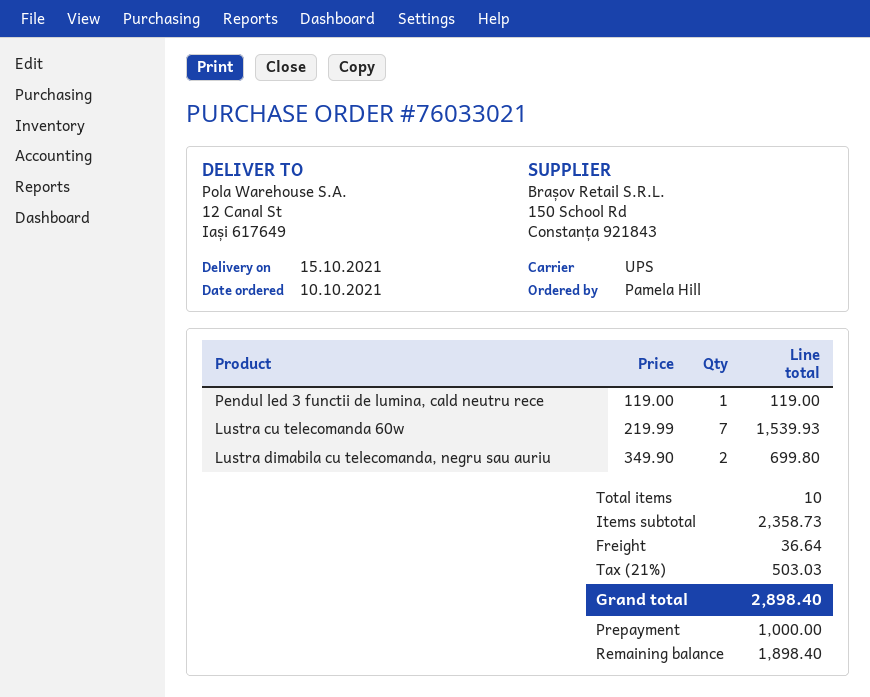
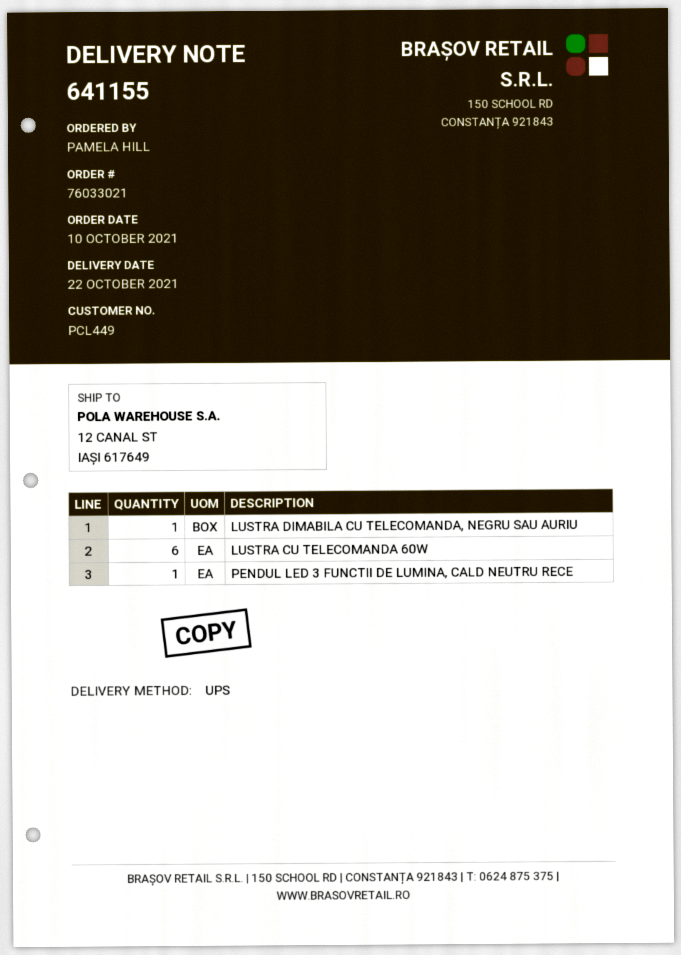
delivery date: 2021-10-15 -> 2021-10-22
Lustra cu telecomanda 60w: 7 -> 6
Lustra dimabila cu telecomanda, negru sau auriu: 2 -> 1

